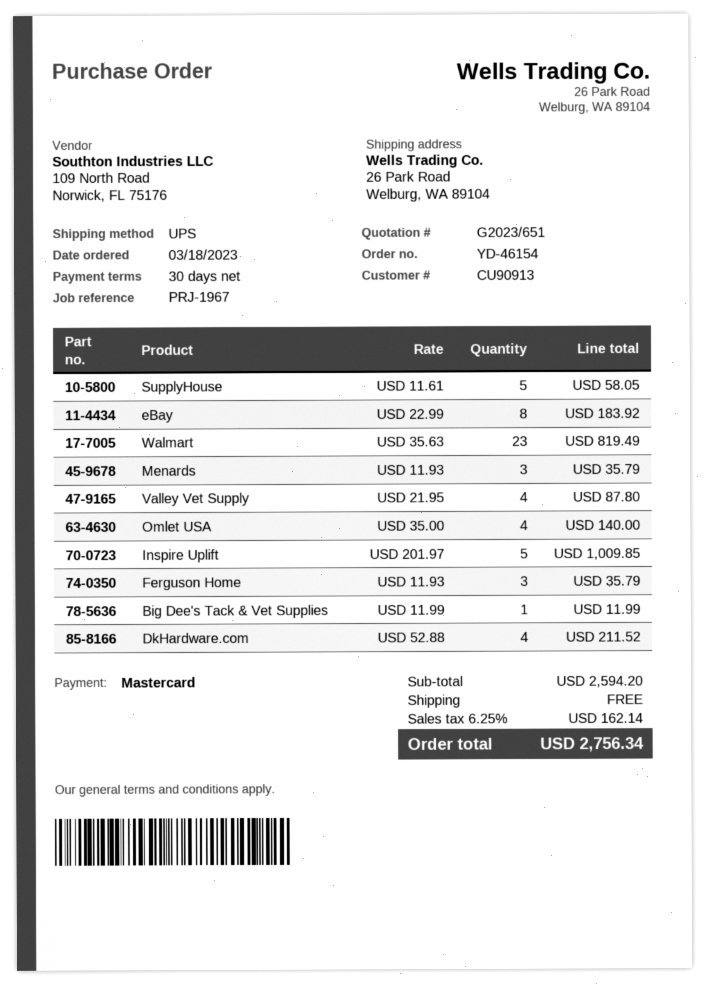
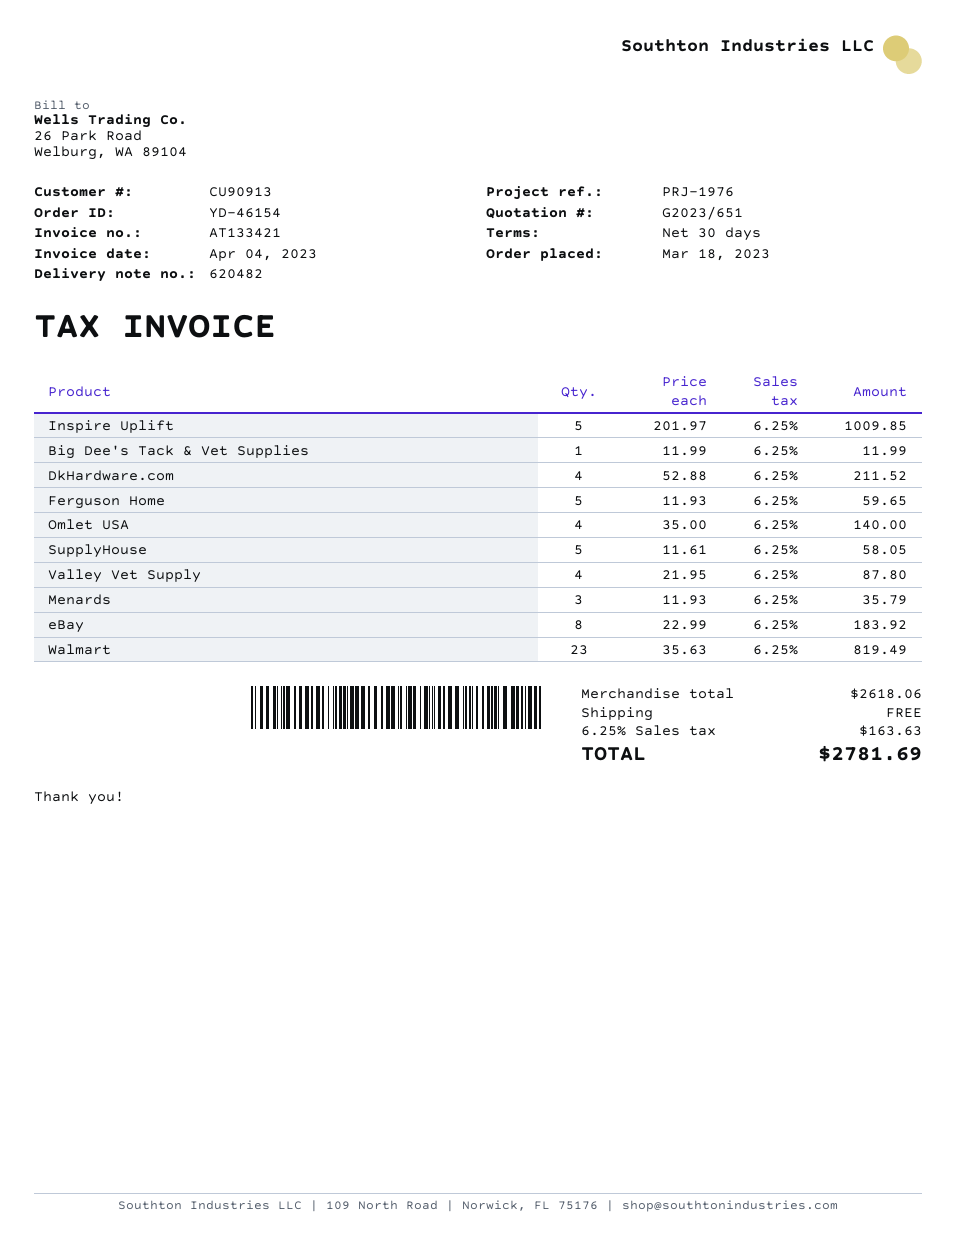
reference: PRJ-1967 -> PRJ-1976
Ferguson Home: 3 x 11.93 = 35.79 -> 5 x 11.93 = 59.65
subtotal: 2594.20 -> 2618.06
tax: 6.25% = 162.14 -> 6.25% = 163.63
total: 2756.34 -> 2781.69

